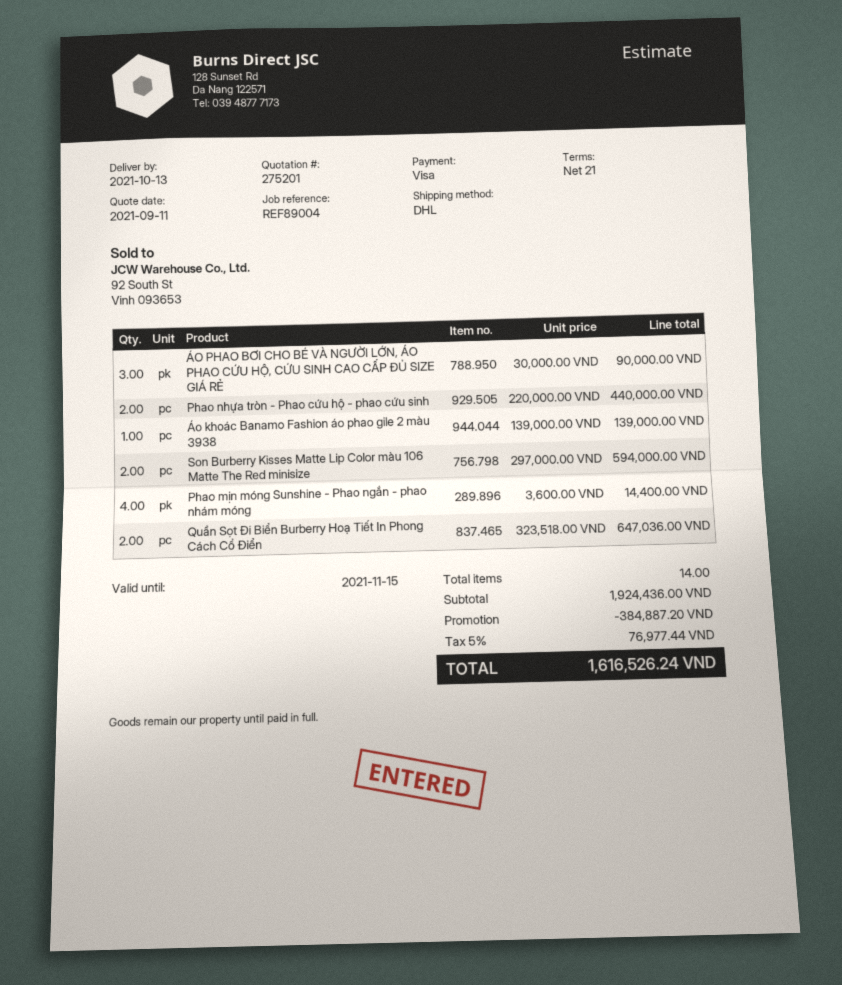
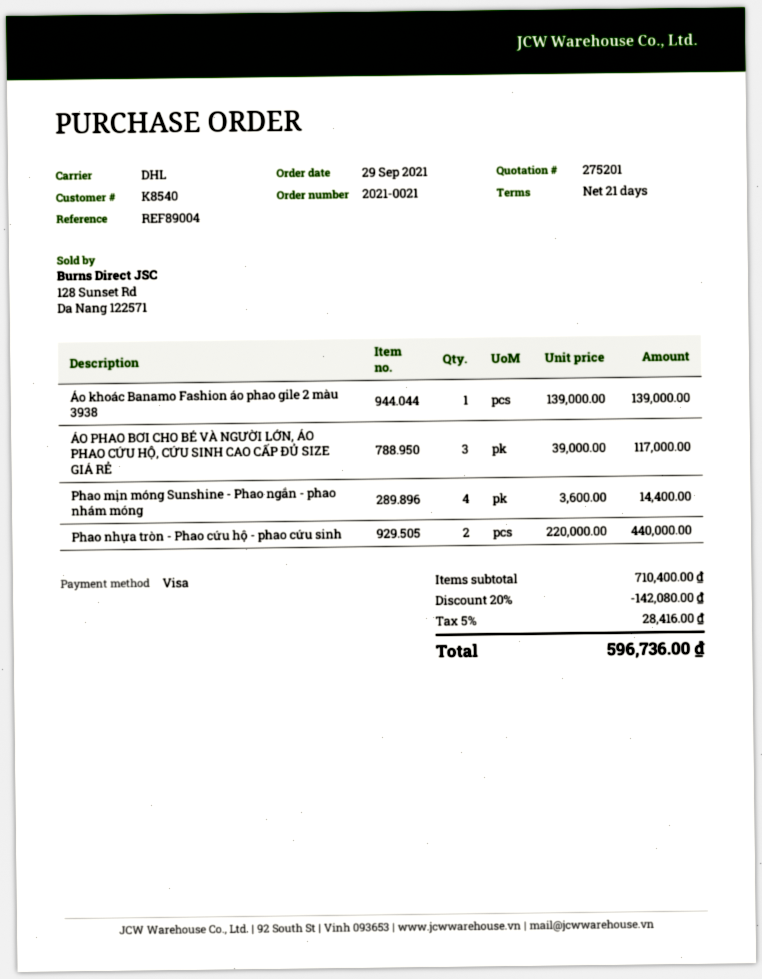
ÁO PHAO BƠI CHO BÉ VÀ NGƯỜI LỚN, ÁO PHAO CỨU HỘ, CỨU SINH CAO CẤP ĐỦ SIZE GIÁ RẺ: 3 x 30000.00 = 90000.00 -> 3 x 39000.00 = 117000.00
Son Burberry Kisses Matte Lip Color màu 106 Matte The Red minisize: 2 x 297000.00 = 594000.00 -> none
Quần Sọt Đi Biển Burberry Hoạ Tiết In Phong Cách Cổ Điển: 2 x 323518.00 = 647036.00 -> none
subtotal: 1924436.00 -> 710400.00
discount: 384887.20 -> 142080.00
tax: 5% = 76977.44 -> 5% = 28416.00
total: 1616526.24 -> 596736.00

